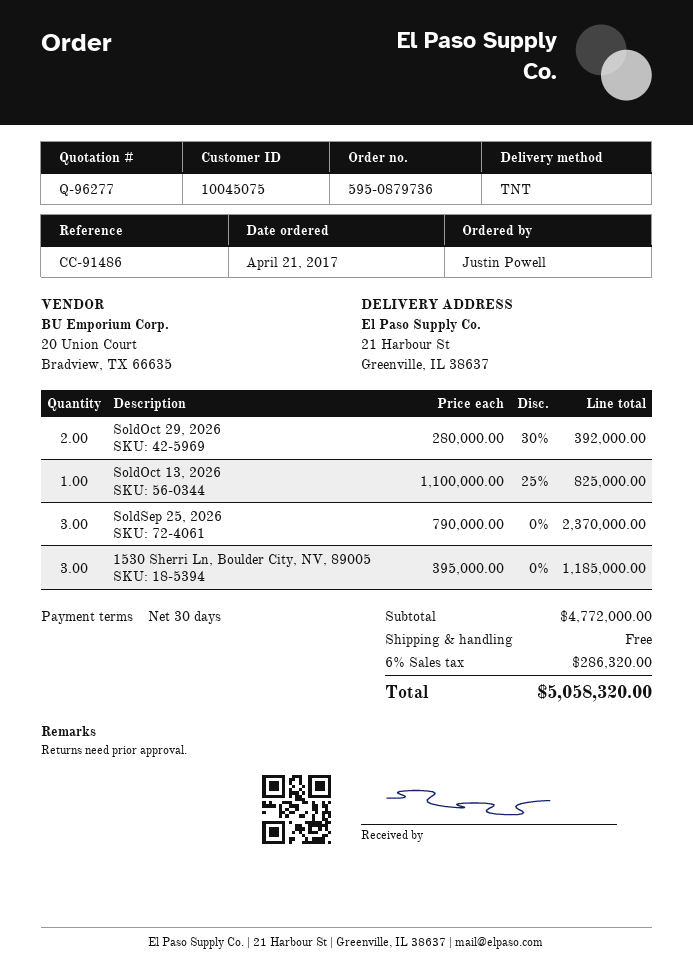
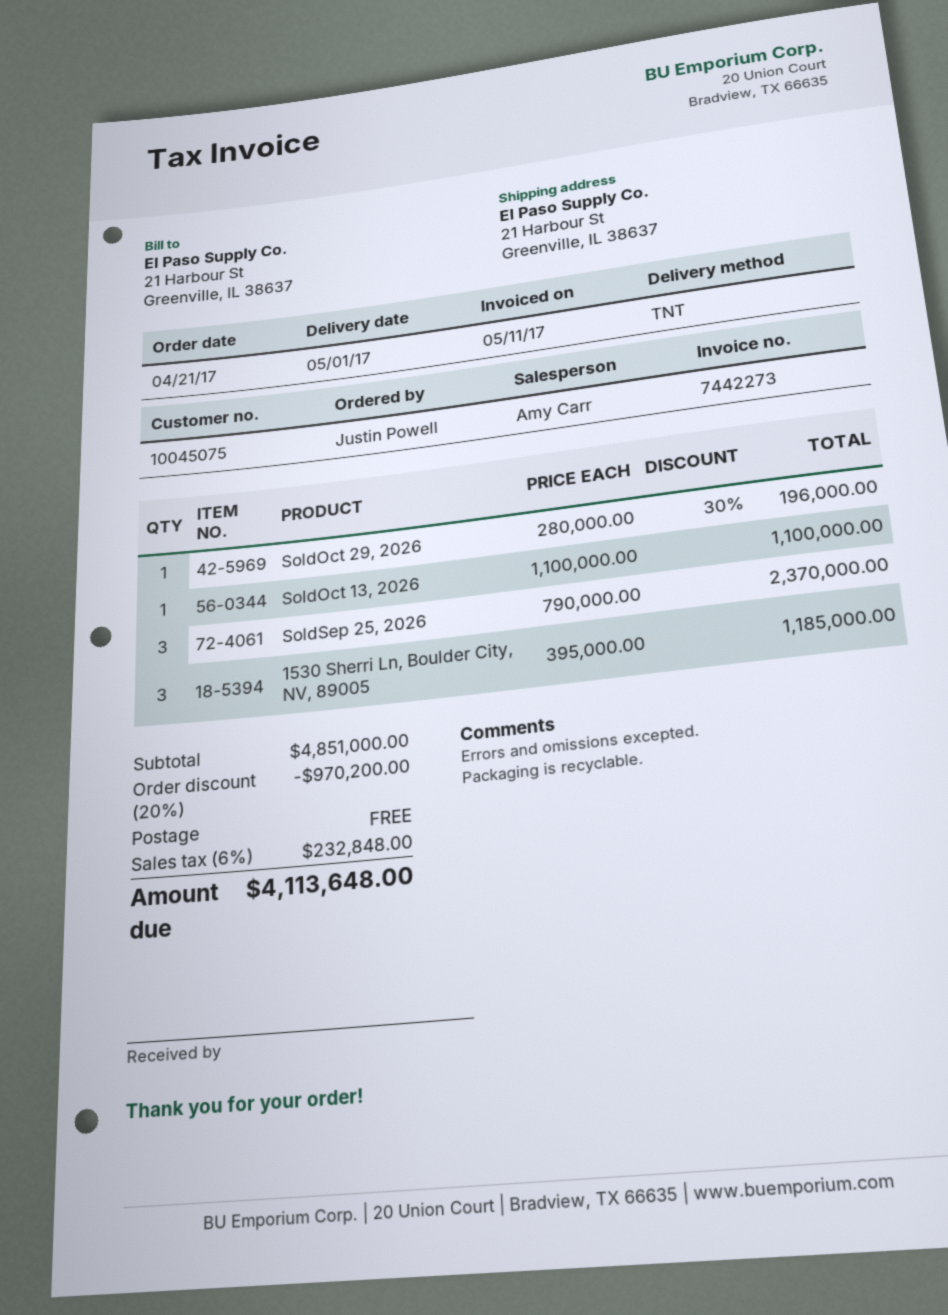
SoldOct 29, 2026: 2 x 280000.00 - 30% = 392000.00 -> 1 x 280000.00 - 30% = 196000.00
SoldOct 13, 2026: 1 x 1100000.00 - 25% = 825000.00 -> 1 x 1100000.00 = 1100000.00
subtotal: 4772000.00 -> 4851000.00
discount: none -> 20% = 970200.00
tax: 6% = 286320.00 -> 6% = 232848.00
total: 5058320.00 -> 4113648.00

